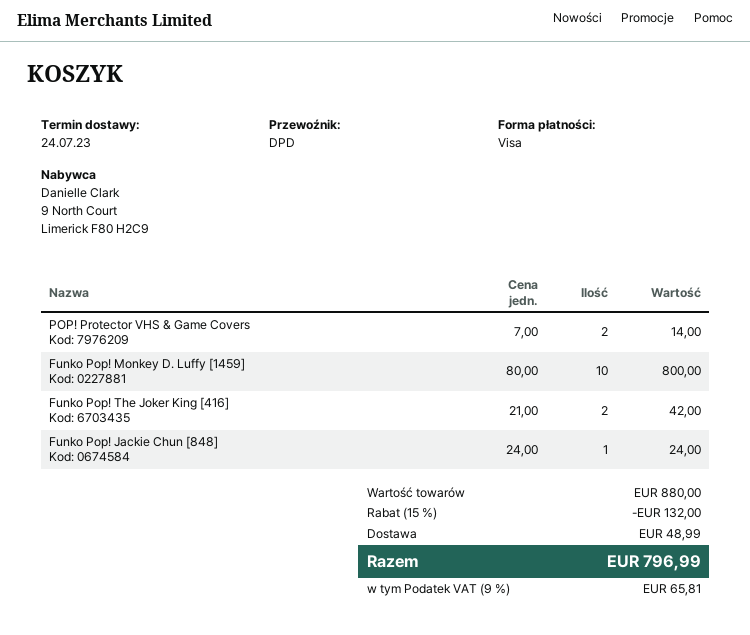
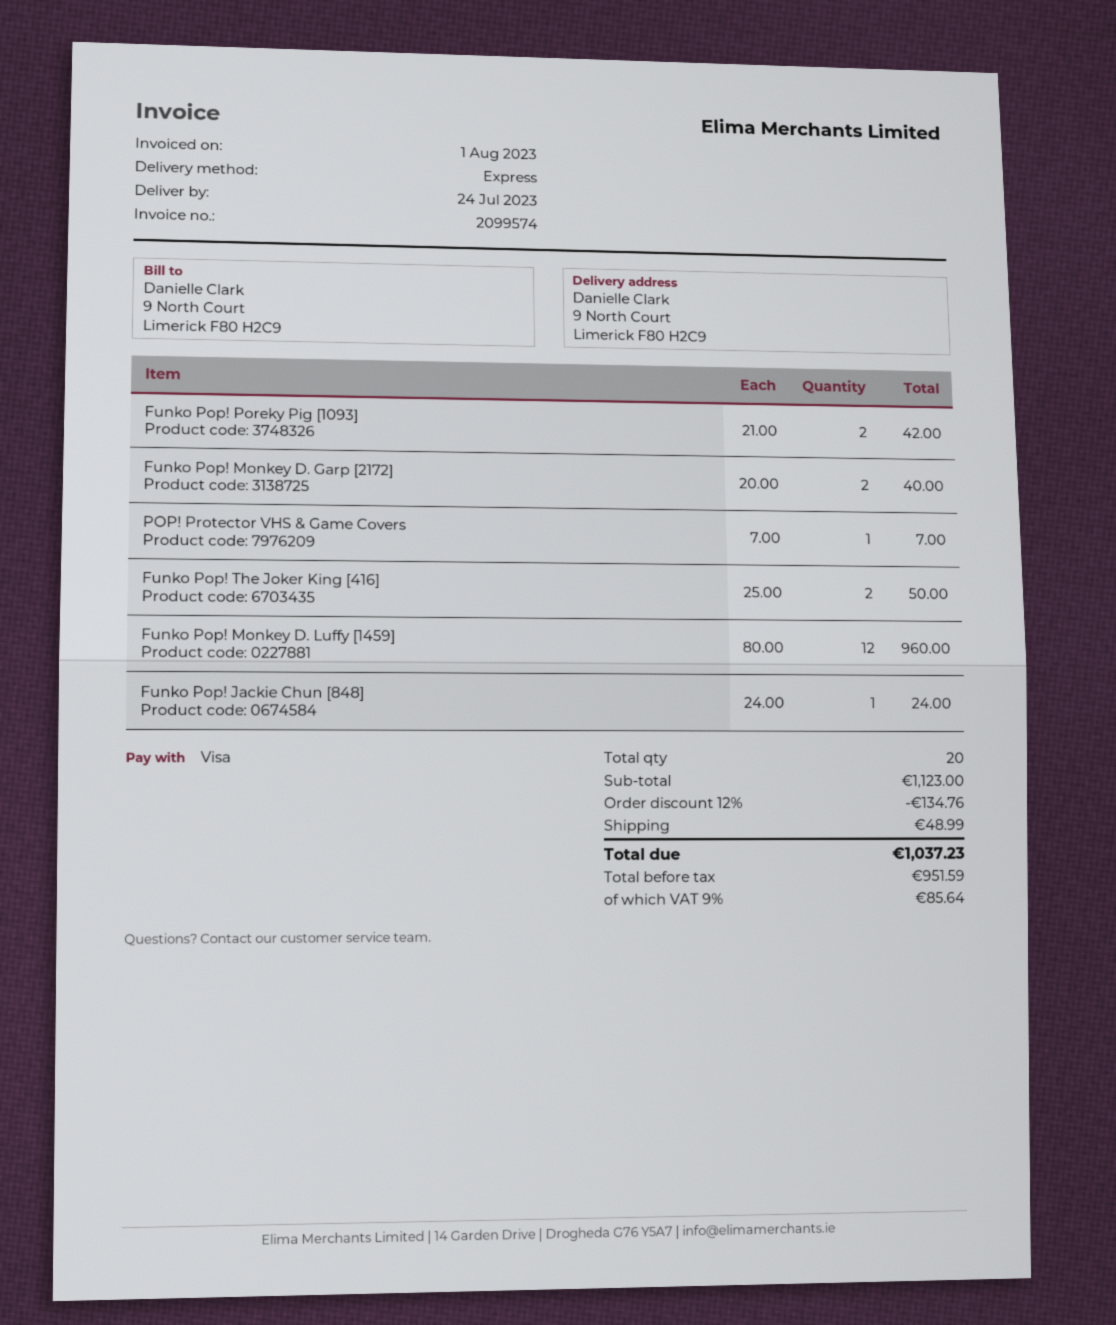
shipping method: DPD -> express
POP! Protector VHS & Game Covers: 2 x 7.00 = 14.00 -> 1 x 7.00 = 7.00
Funko Pop! Monkey D. Luffy [1459]: 10 x 80.00 = 800.00 -> 12 x 80.00 = 960.00
Funko Pop! The Joker King [416]: 2 x 21.00 = 42.00 -> 2 x 25.00 = 50.00
Funko Pop! Poreky Pig [1093]: none -> 2 x 21.00 = 42.00
Funko Pop! Monkey D. Garp [2172]: none -> 2 x 20.00 = 40.00
subtotal: 880.00 -> 1123.00
discount: 15% = 132.00 -> 12% = 134.76
tax: 9% = 65.81 -> 9% = 85.64
total: 796.99 -> 1037.23

